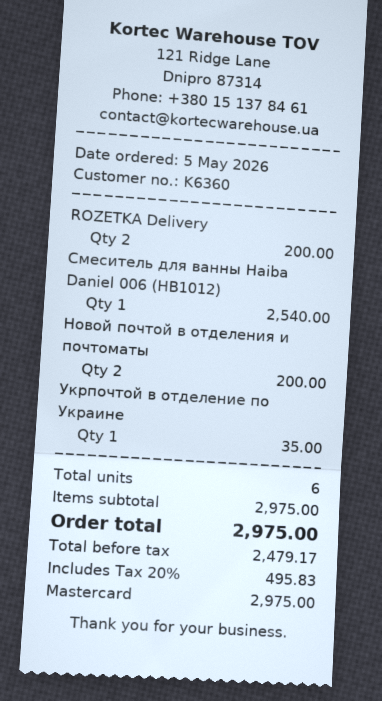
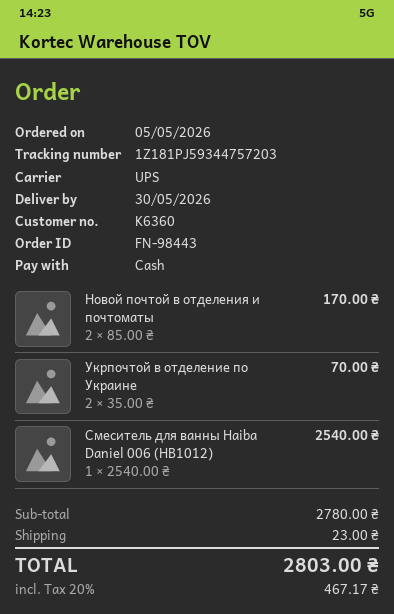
payment method: Mastercard -> cash
ROZETKA Delivery: 2 for 200.00 -> none
Новой почтой в отделения и почтоматы: 2 for 200.00 -> 2 for 170.00
Укрпочтой в отделение по Украине: 1 for 35.00 -> 2 for 70.00
subtotal: 2975.00 -> 2780.00
shipping: none -> 23.00
tax: 20% = 495.83 -> 20% = 467.17
total: 2975.00 -> 2803.00

